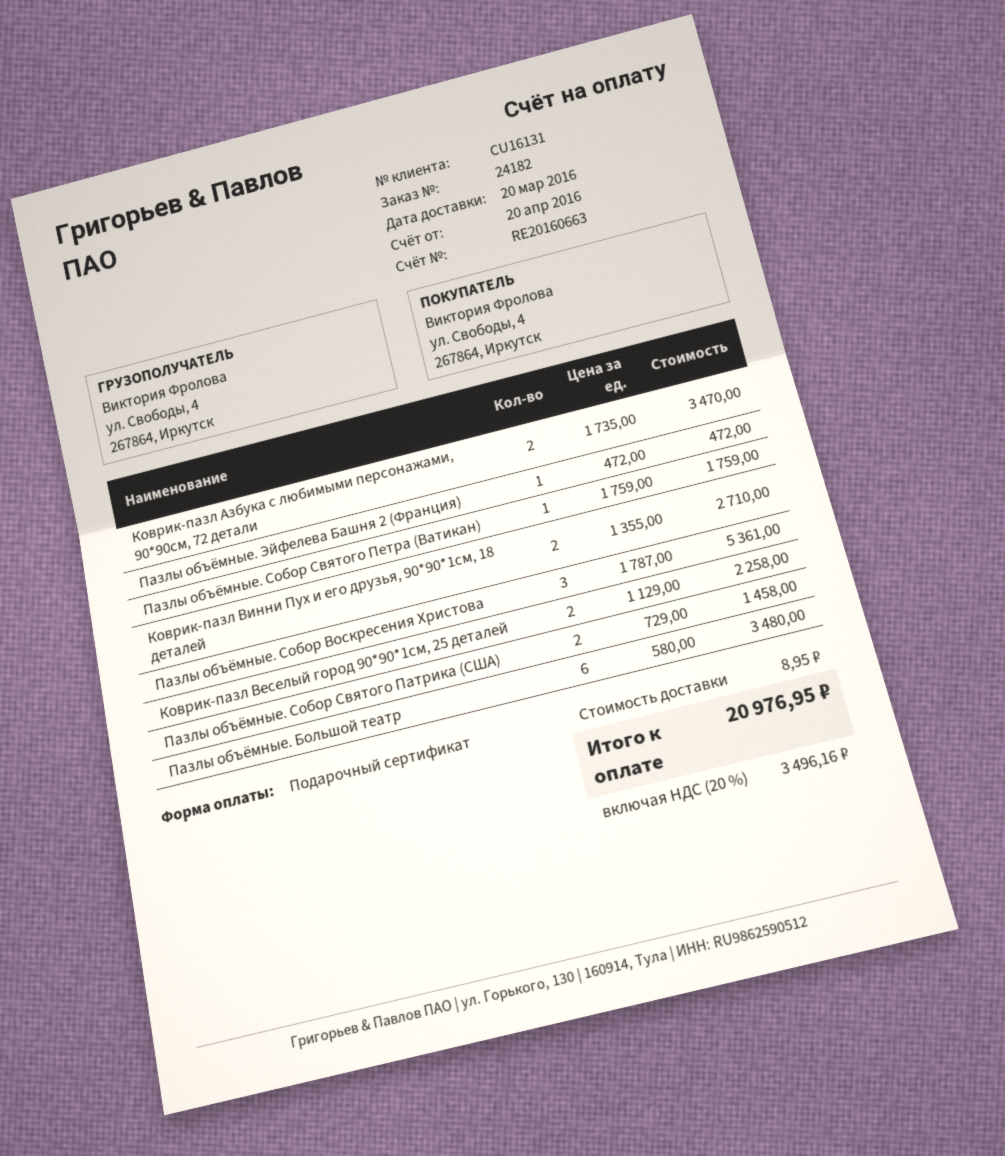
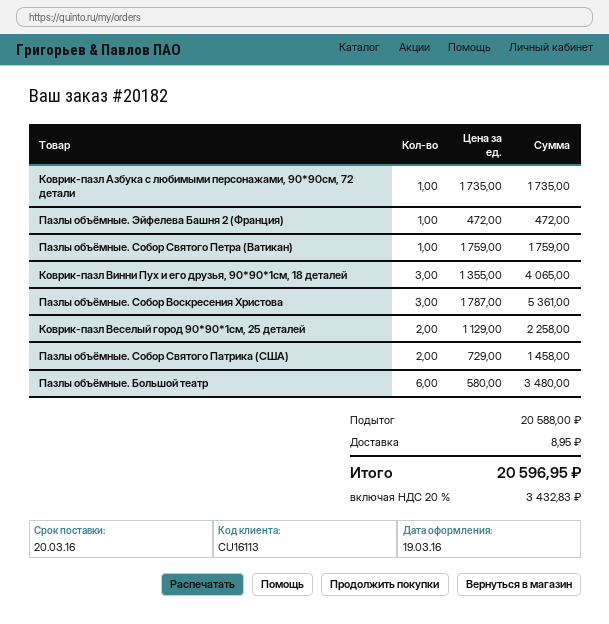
order number: 24182 -> 20182
customer number: CU16131 -> CU16113
Коврик-пазл Азбука с любимыми персонажами, 90*90см, 72 детали: 2 x 1735.00 = 3470.00 -> 1 x 1735.00 = 1735.00
Коврик-пазл Винни Пух и его друзья, 90*90*1см, 18 деталей: 2 x 1355.00 = 2710.00 -> 3 x 1355.00 = 4065.00
tax: 20% = 3496.16 -> 20% = 3432.83
total: 20976.95 -> 20596.95

